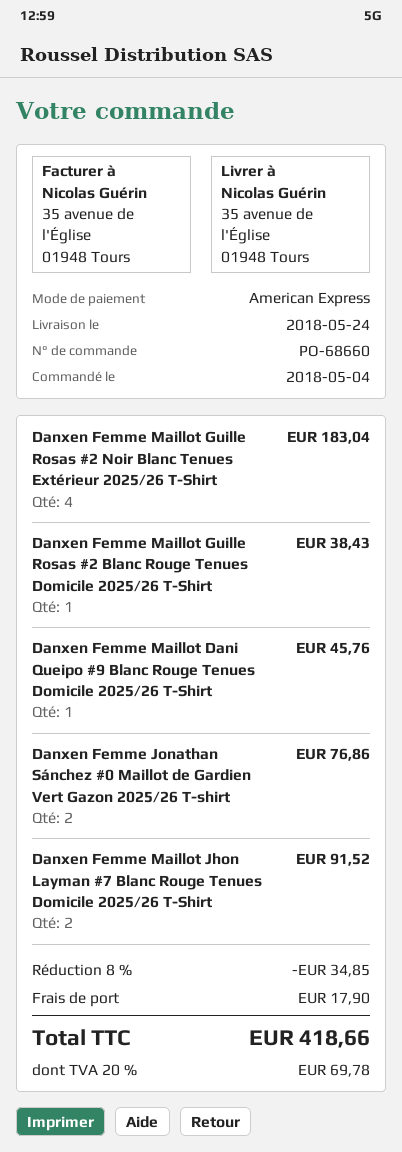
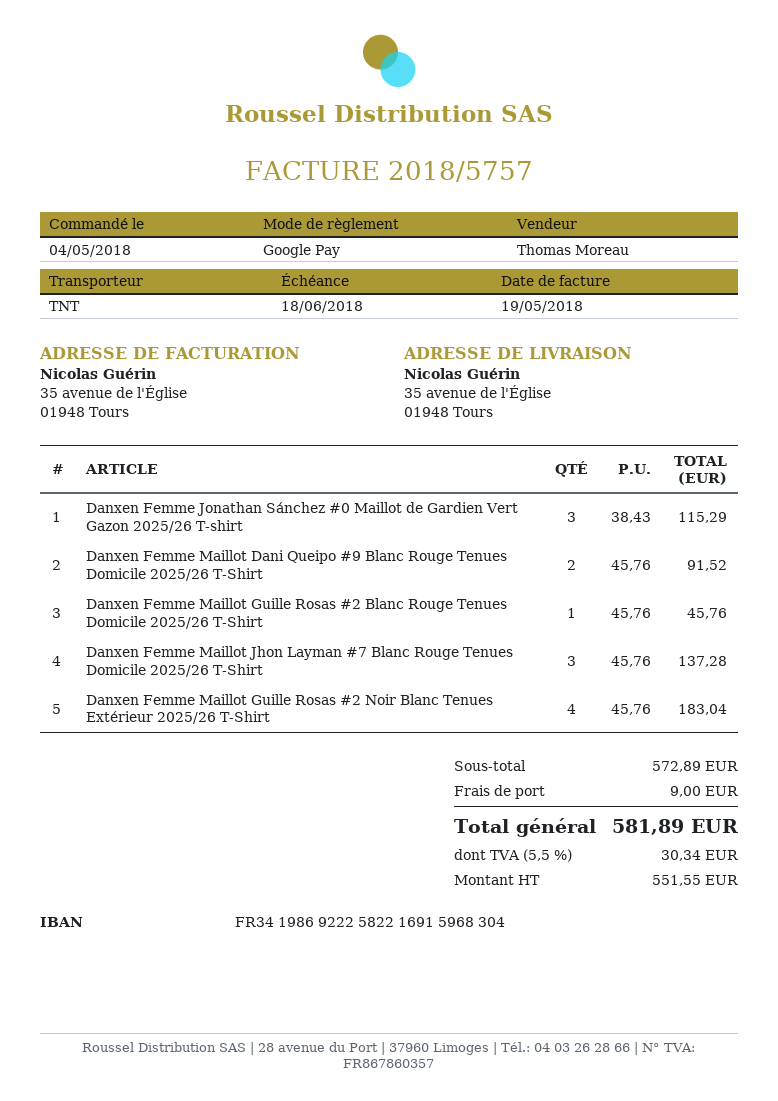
payment method: American Express -> Google Pay
Danxen Femme Maillot Guille Rosas #2 Blanc Rouge Tenues Domicile 2025/26 T-Shirt: 1 for 38.43 -> 1 for 45.76
Danxen Femme Maillot Dani Queipo #9 Blanc Rouge Tenues Domicile 2025/26 T-Shirt: 1 for 45.76 -> 2 for 91.52
Danxen Femme Jonathan Sánchez #0 Maillot de Gardien Vert Gazon 2025/26 T-shirt: 2 for 76.86 -> 3 for 115.29
Danxen Femme Maillot Jhon Layman #7 Blanc Rouge Tenues Domicile 2025/26 T-Shirt: 2 for 91.52 -> 3 for 137.28
discount: 8% = 34.85 -> none
shipping: 17.90 -> 9.00
tax: 20% = 69.78 -> 5.5% = 30.34
total: 418.66 -> 581.89

